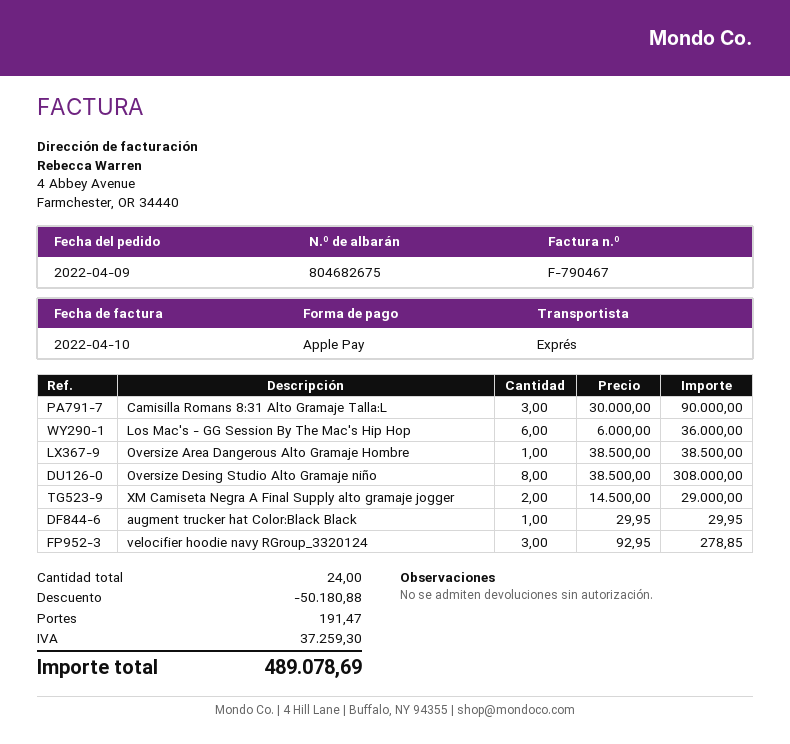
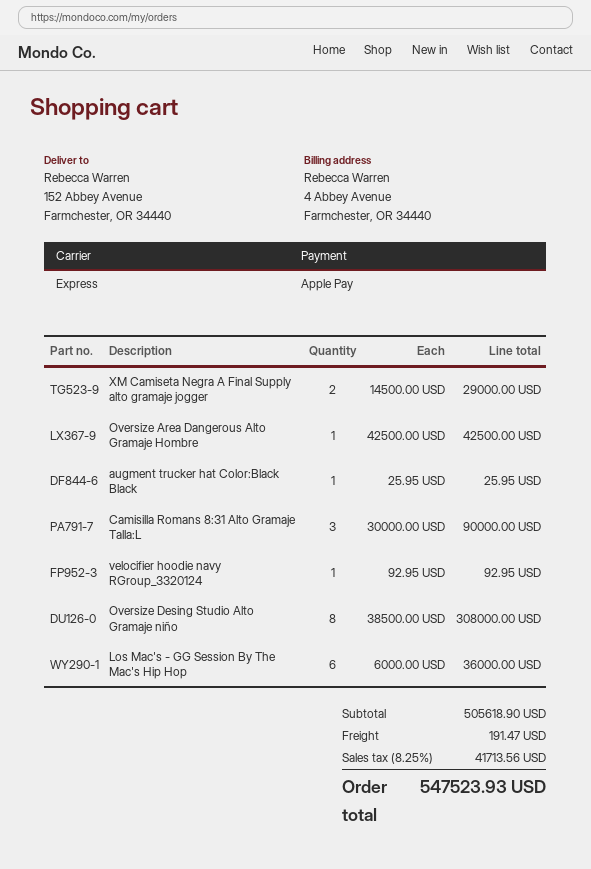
Oversize Area Dangerous Alto Gramaje Hombre: 1 x 38500.00 = 38500.00 -> 1 x 42500.00 = 42500.00
augment trucker hat Color:Black Black: 1 x 29.95 = 29.95 -> 1 x 25.95 = 25.95
velocifier hoodie navy RGroup_3320124: 3 x 92.95 = 278.85 -> 1 x 92.95 = 92.95
discount: 50180.88 -> none
tax: 37259.30 -> 41713.56
total: 489078.69 -> 547523.93

